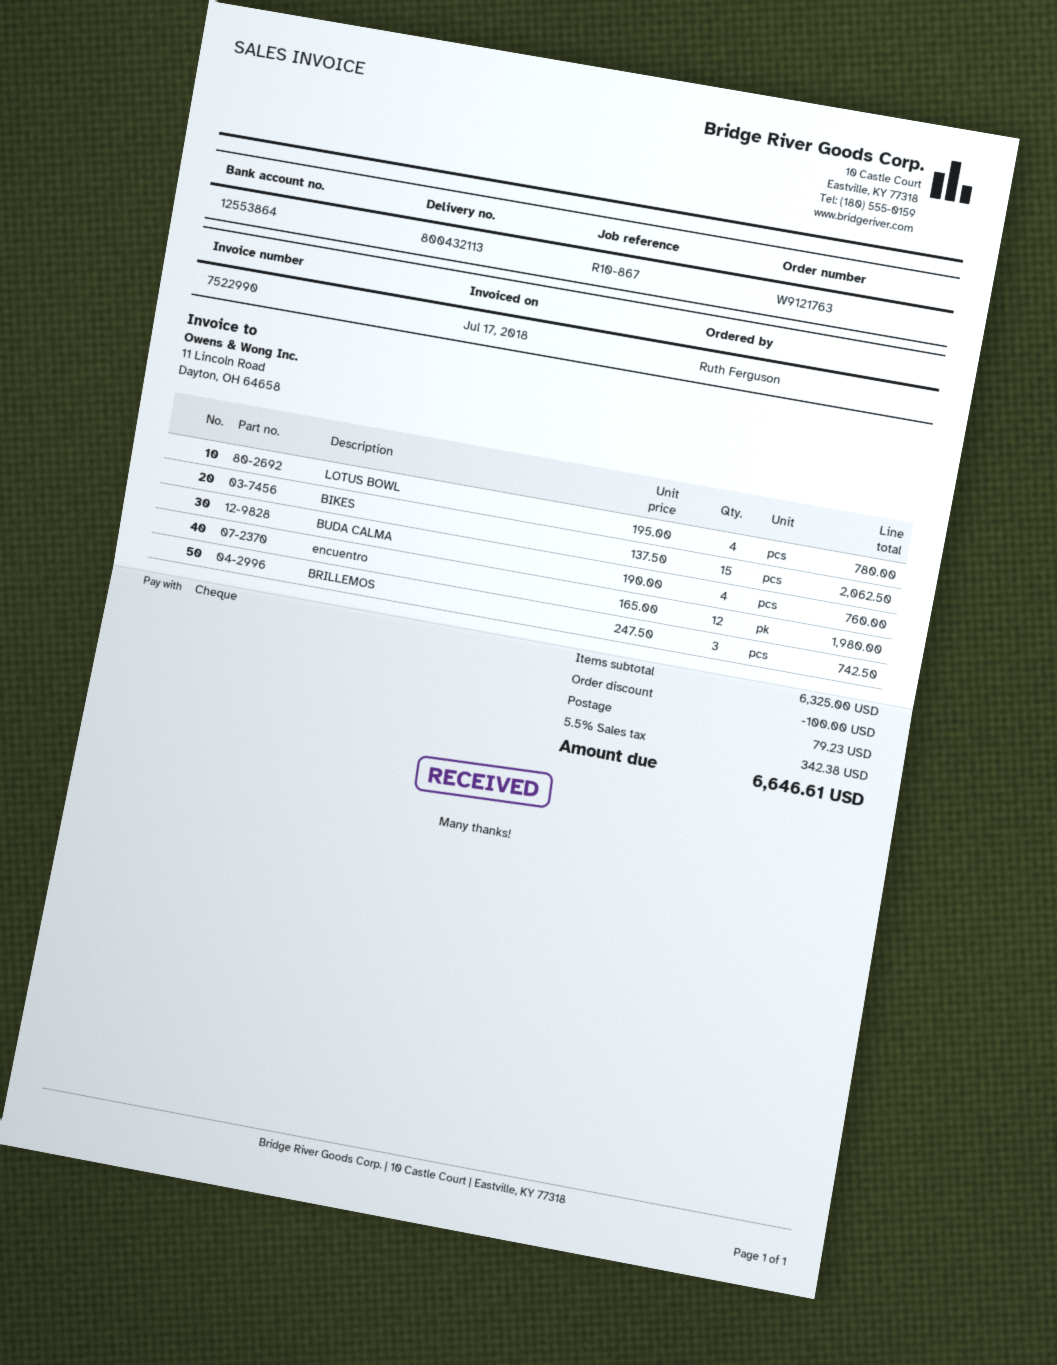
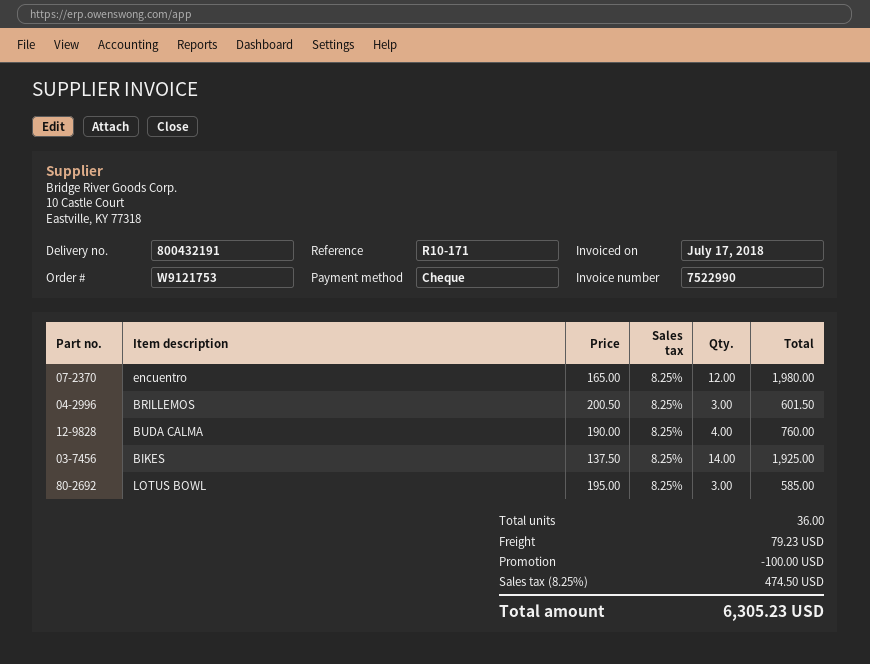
order number: W9121763 -> W9121753
delivery note number: 800432113 -> 800432191
reference: R10-867 -> R10-171
LOTUS BOWL: 4 x 195.00 = 780.00 -> 3 x 195.00 = 585.00
BIKES: 15 x 137.50 = 2062.50 -> 14 x 137.50 = 1925.00
BRILLEMOS: 3 x 247.50 = 742.50 -> 3 x 200.50 = 601.50
tax: 5.5% = 342.38 -> 8.25% = 474.50
total: 6646.61 -> 6305.23

